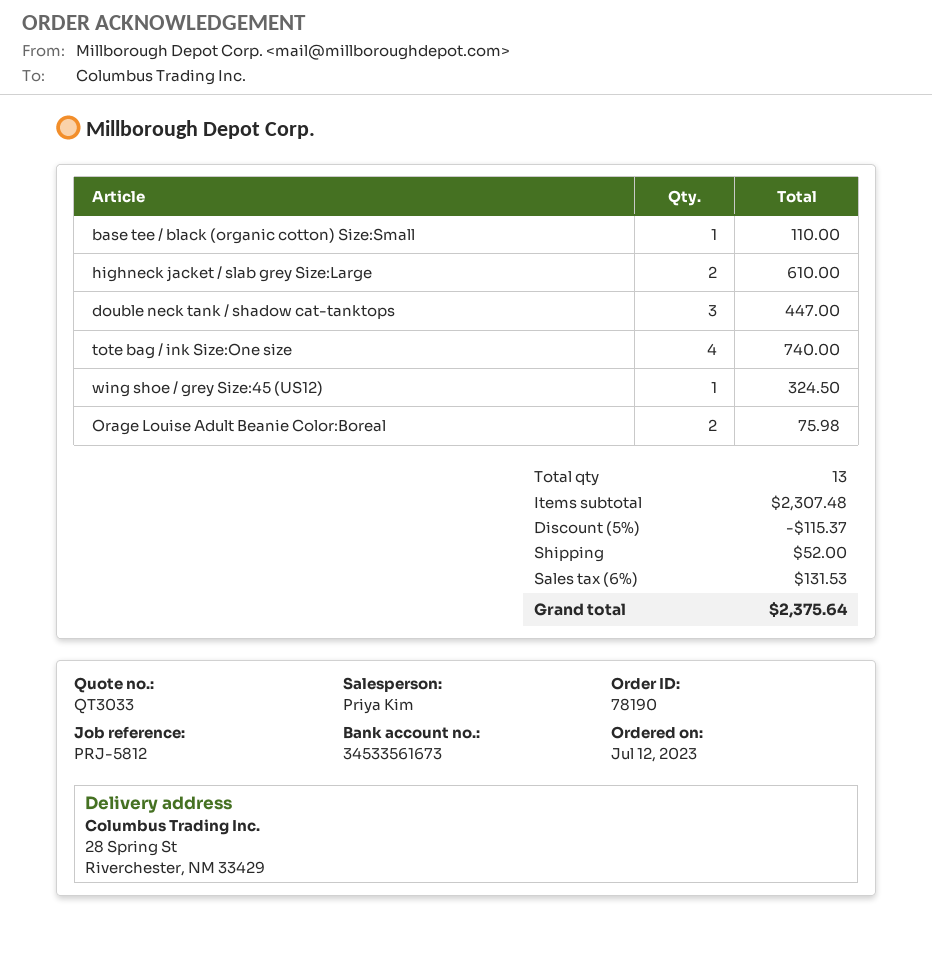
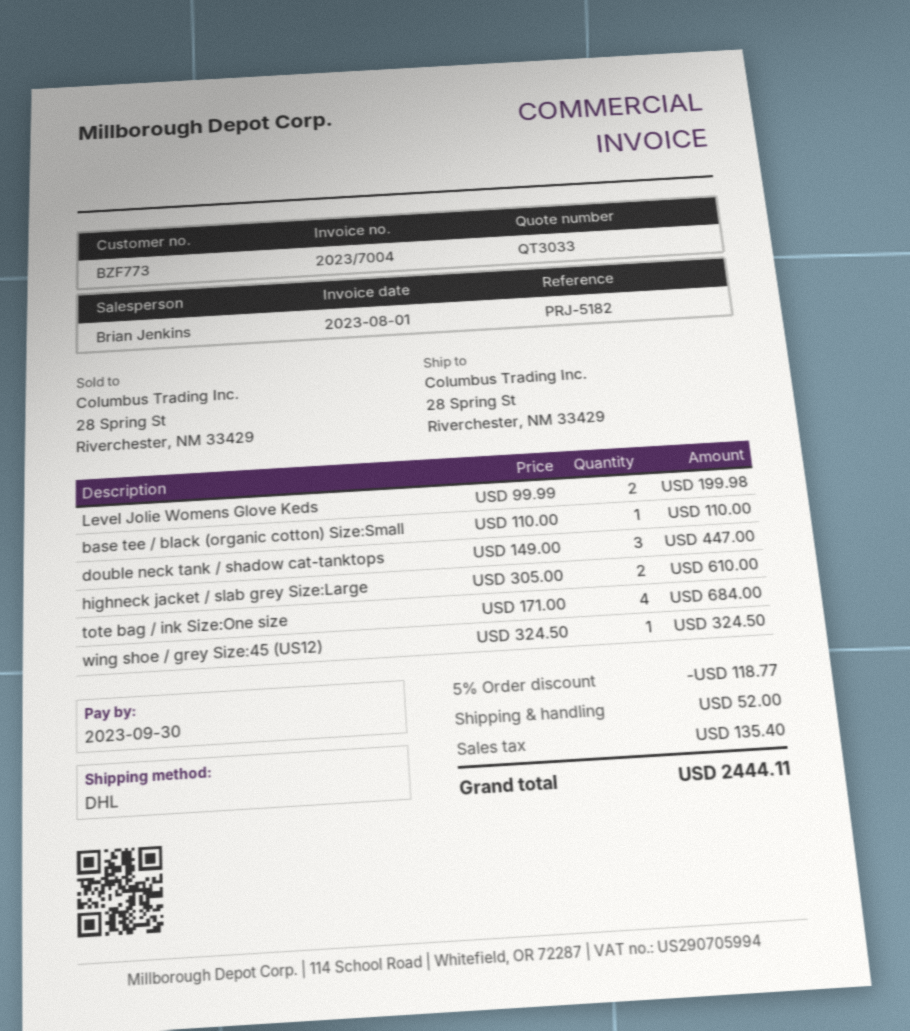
reference: PRJ-5812 -> PRJ-5182
sales rep: Priya Kim -> Brian Jenkins
tote bag / ink Size:One size: 4 for 740.00 -> 4 for 684.00
Orage Louise Adult Beanie Color:Boreal: 2 for 75.98 -> none
Level Jolie Womens Glove Keds: none -> 2 for 199.98
discount: 5% = 115.37 -> 5% = 118.77
tax: 131.53 -> 135.40
total: 2375.64 -> 2444.11

